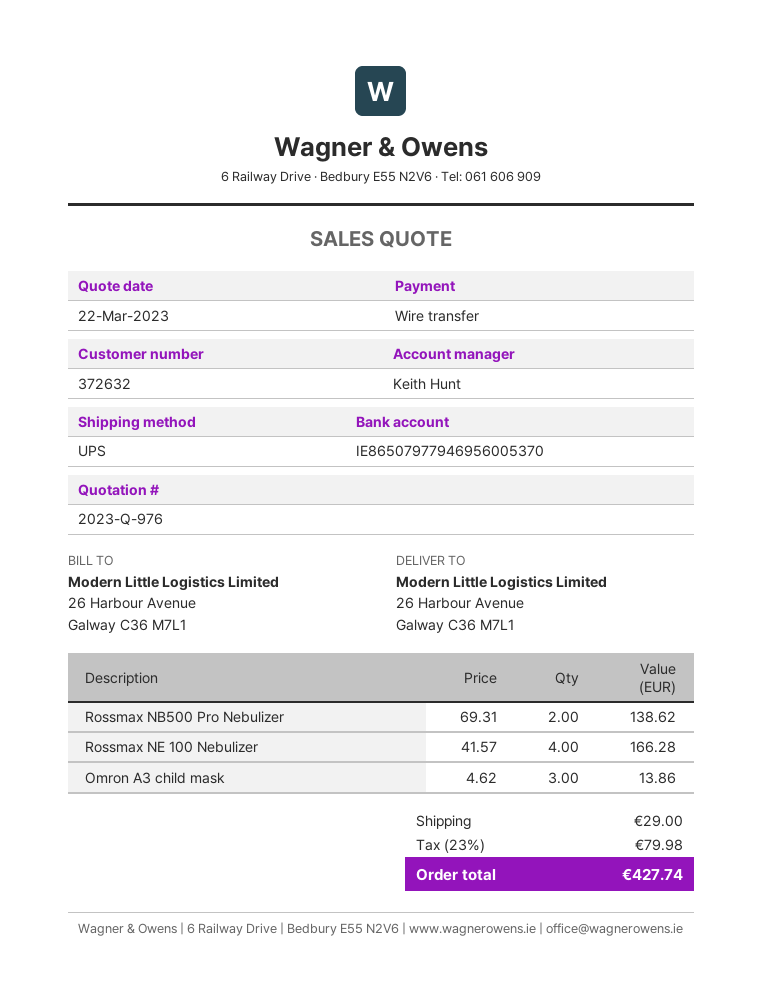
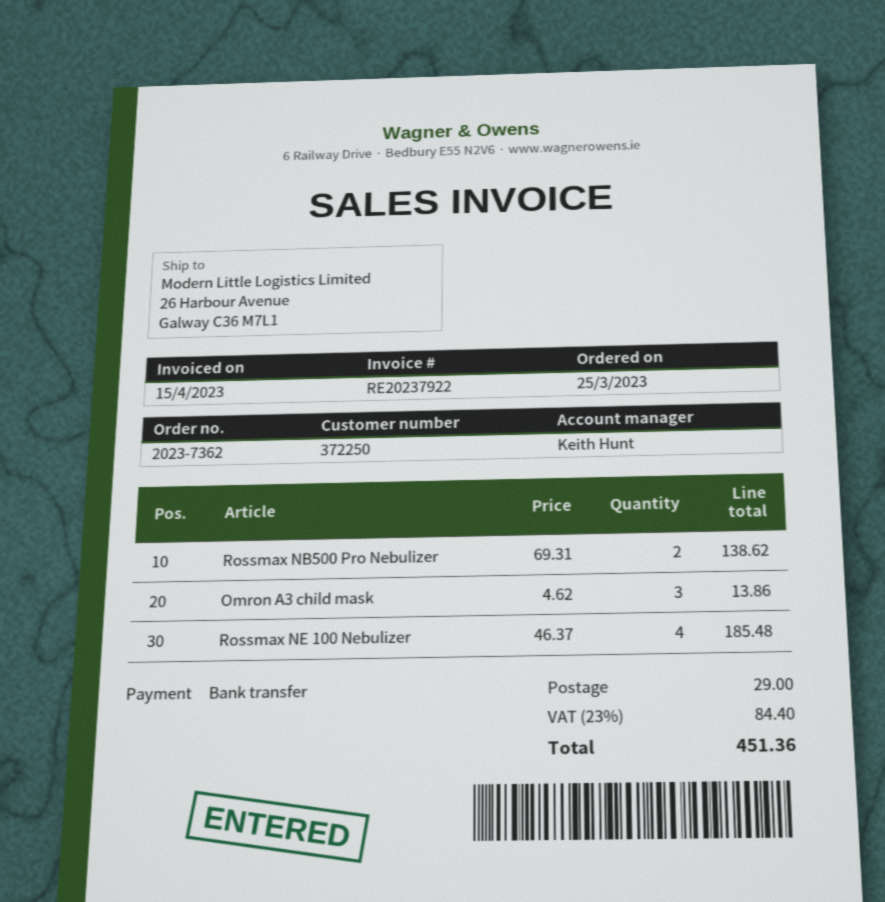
customer number: 372632 -> 372250
Rossmax NE 100 Nebulizer: 4 x 41.57 = 166.28 -> 4 x 46.37 = 185.48
tax: 23% = 79.98 -> 23% = 84.40
total: 427.74 -> 451.36

